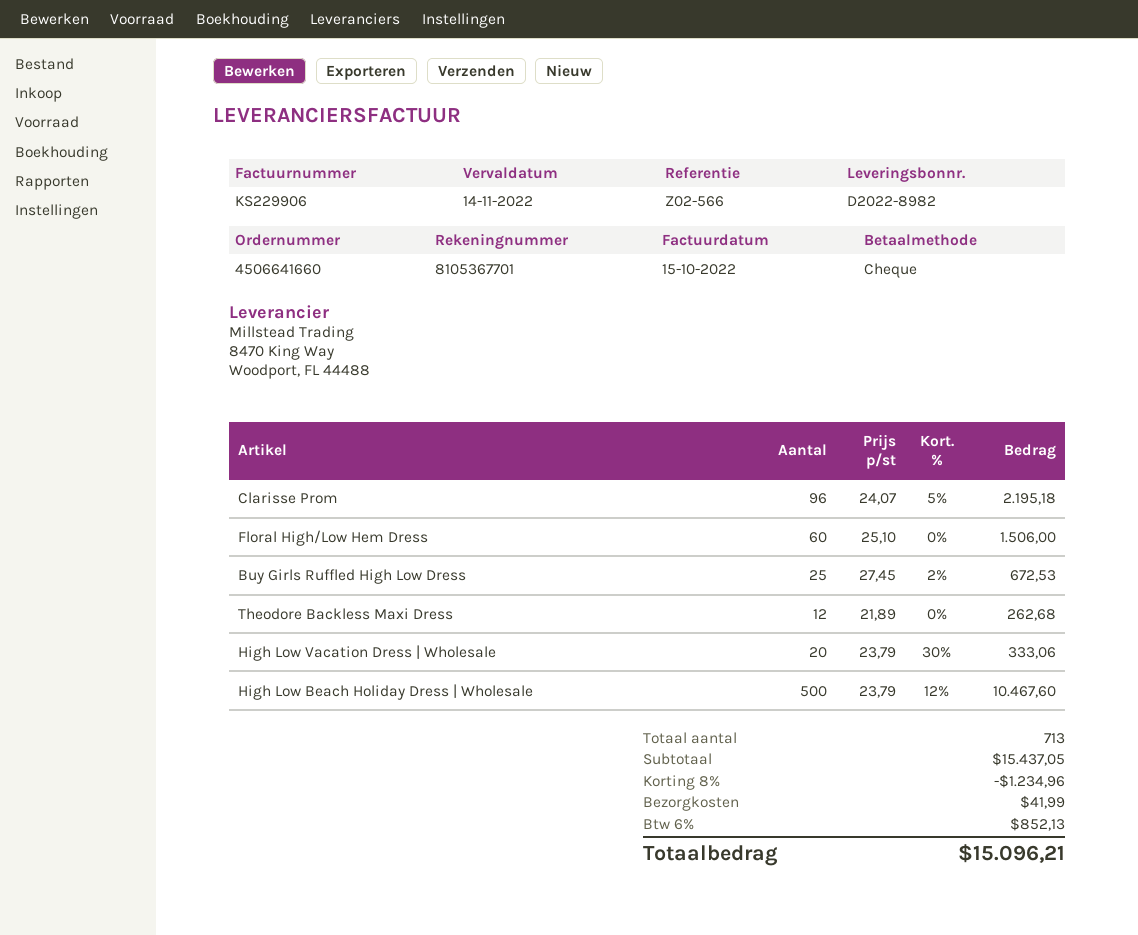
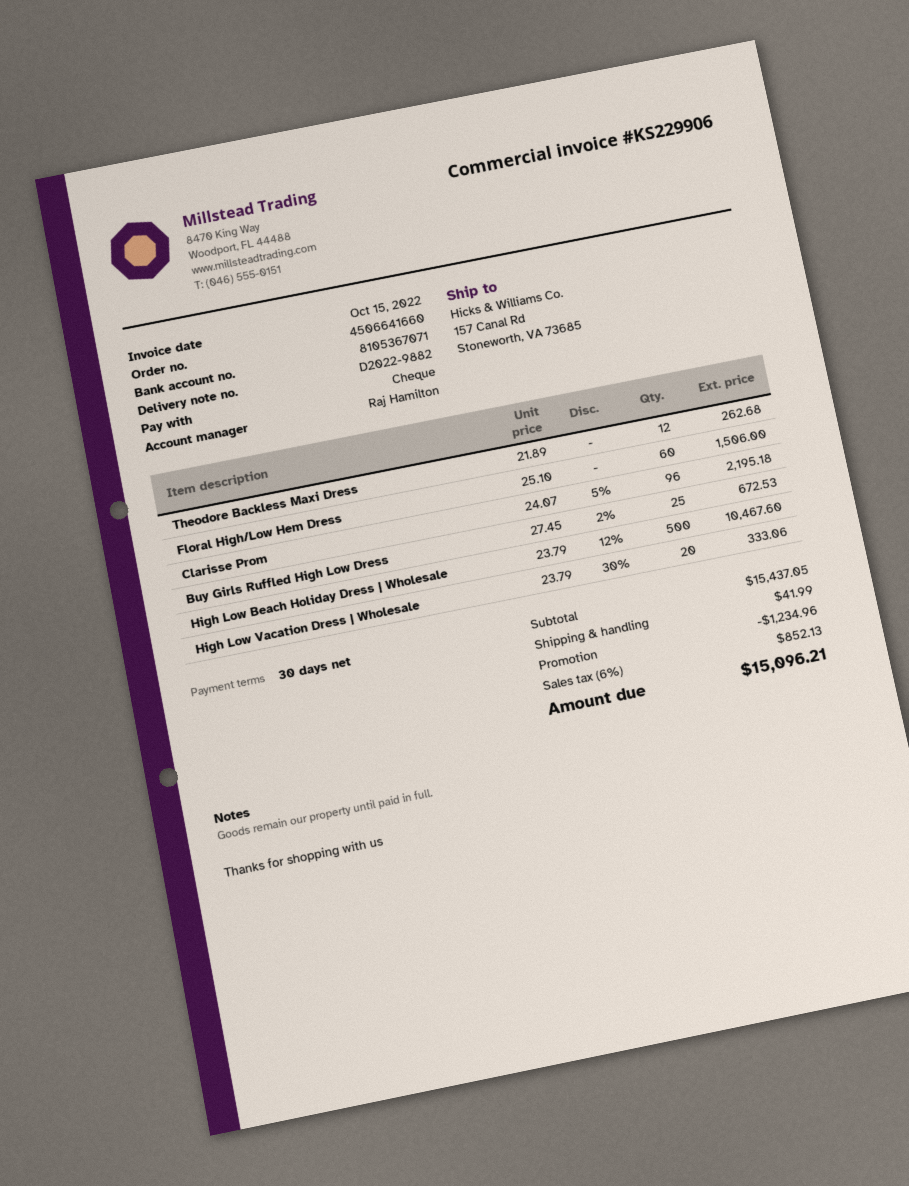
delivery note number: D2022-8982 -> D2022-9882
bank account: 8105367701 -> 8105367071

